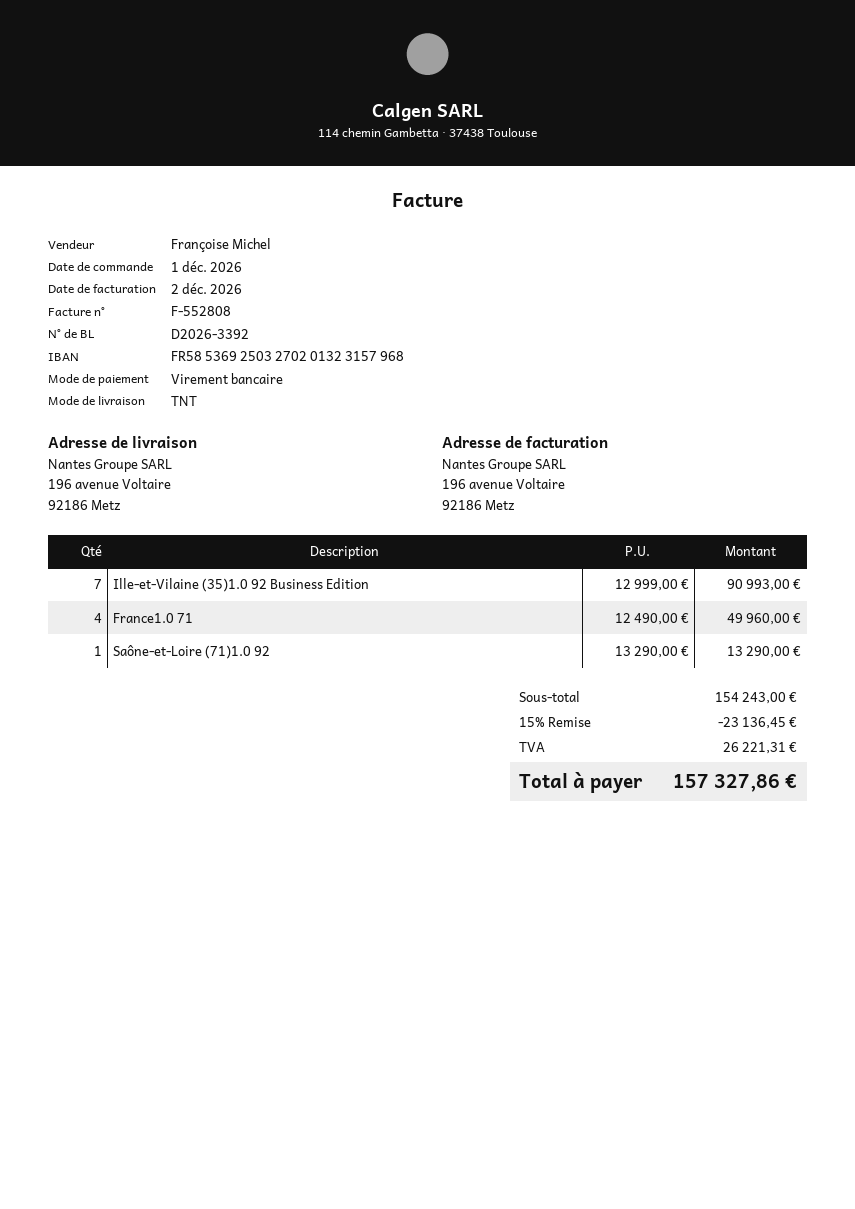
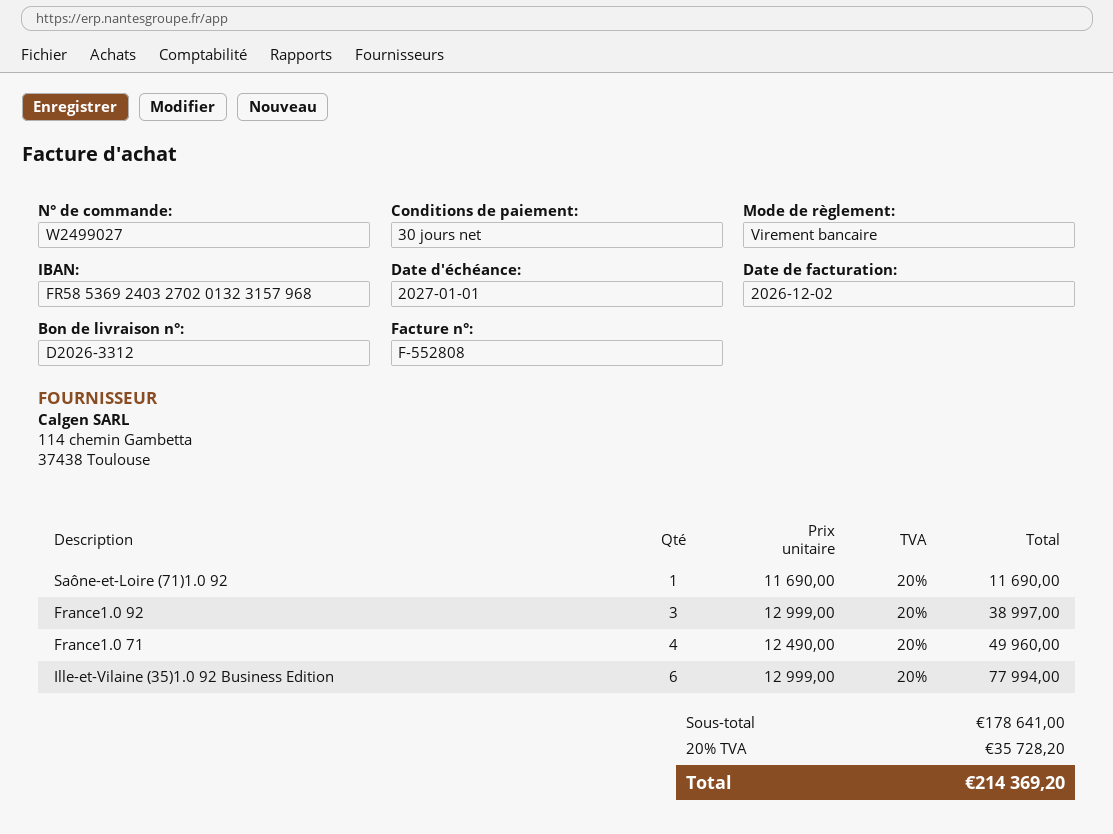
delivery note number: D2026-3392 -> D2026-3312
bank account: FR5853692503270201323157968 -> FR5853692403270201323157968
Ille-et-Vilaine (35)1.0 92 Business Edition: 7 x 12999.00 = 90993.00 -> 6 x 12999.00 = 77994.00
Saône-et-Loire (71)1.0 92: 1 x 13290.00 = 13290.00 -> 1 x 11690.00 = 11690.00
France1.0 92: none -> 3 x 12999.00 = 38997.00
subtotal: 154243.00 -> 178641.00
discount: 15% = 23136.45 -> none
tax: 26221.31 -> 35728.20
total: 157327.86 -> 214369.20

